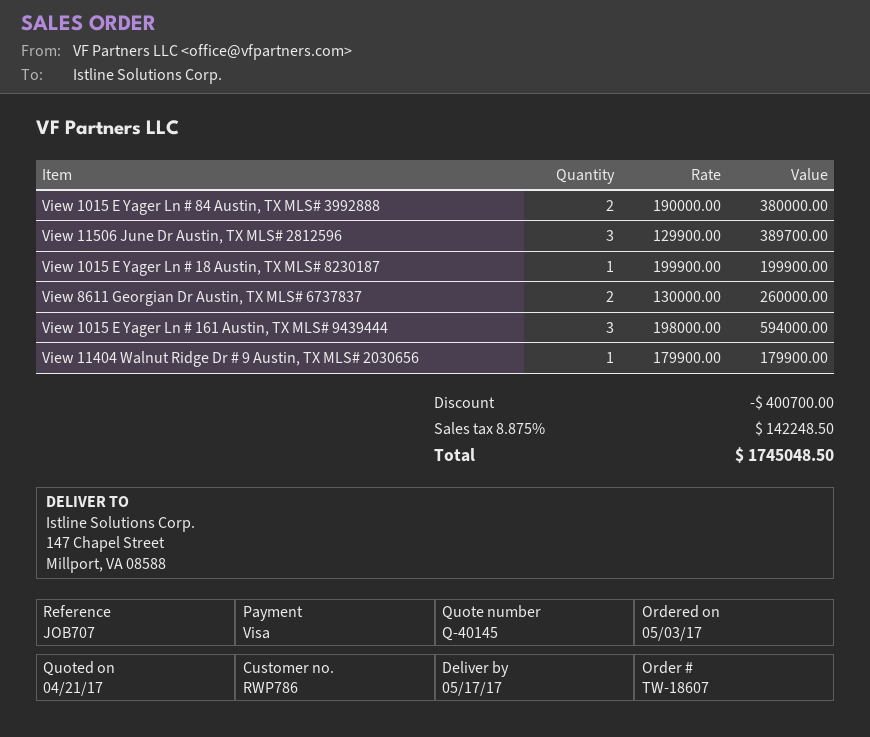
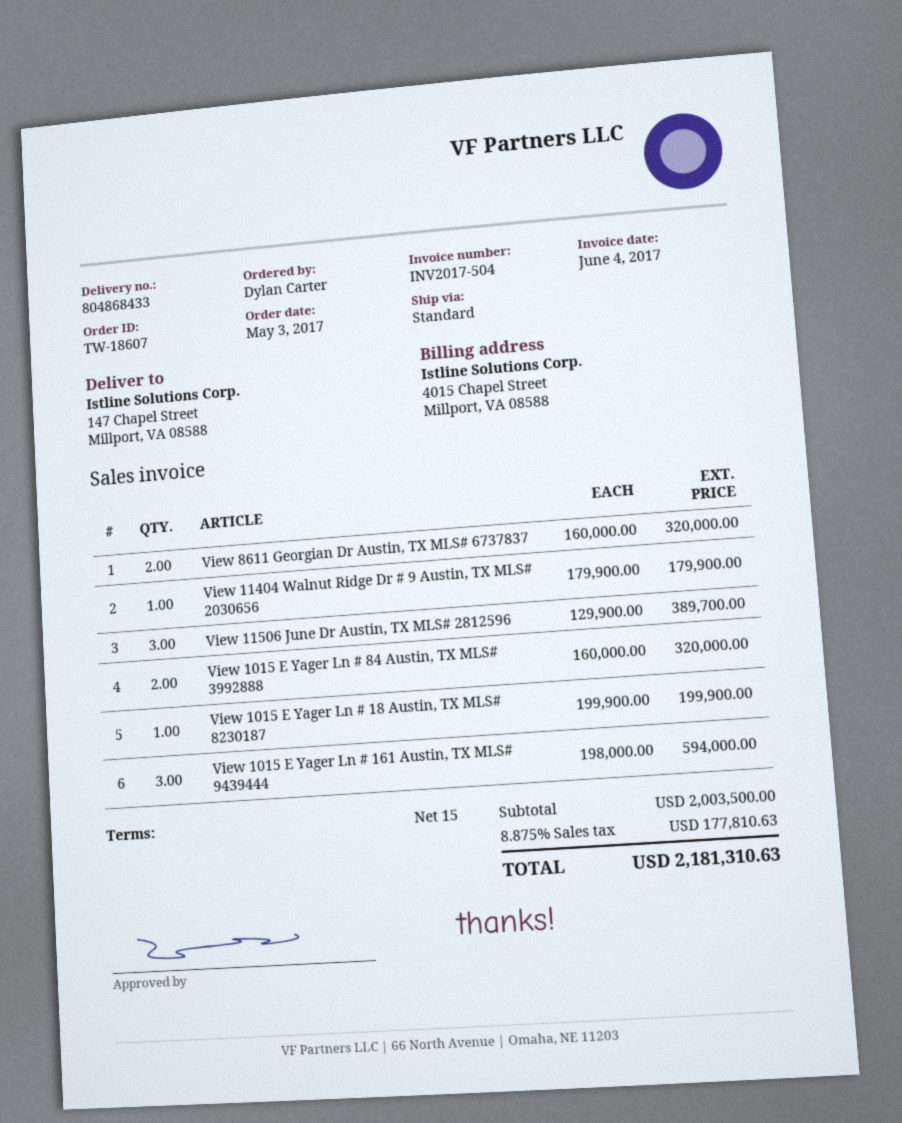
View 1015 E Yager Ln # 84 Austin, TX MLS# 3992888: 2 x 190000.00 = 380000.00 -> 2 x 160000.00 = 320000.00
View 8611 Georgian Dr Austin, TX MLS# 6737837: 2 x 130000.00 = 260000.00 -> 2 x 160000.00 = 320000.00
discount: 400700.00 -> none
tax: 8.875% = 142248.50 -> 8.875% = 177810.63
total: 1745048.50 -> 2181310.63

